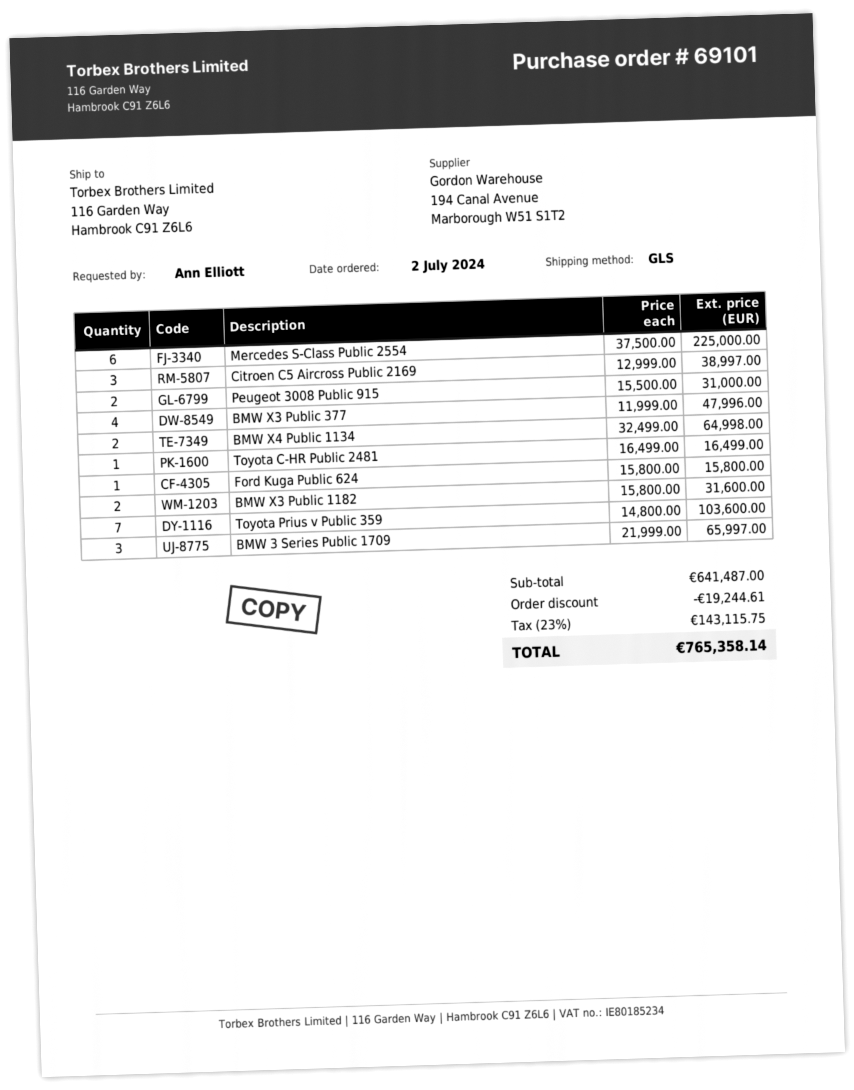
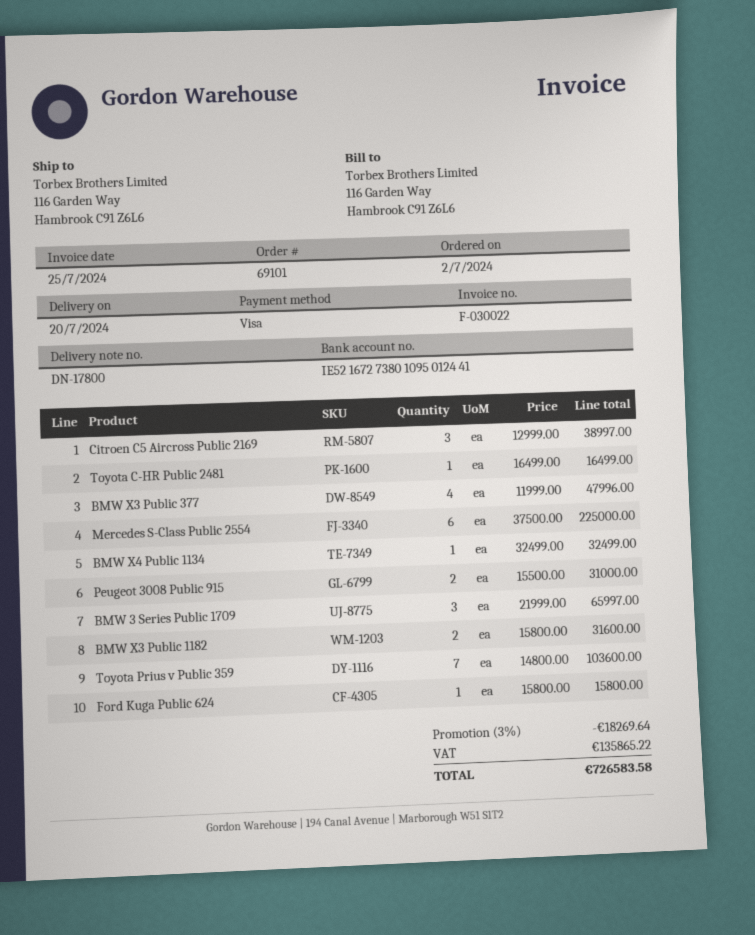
BMW X4 Public 1134: 2 x 32499.00 = 64998.00 -> 1 x 32499.00 = 32499.00
discount: 19244.61 -> 18269.64
tax: 143115.75 -> 135865.22
total: 765358.14 -> 726583.58

